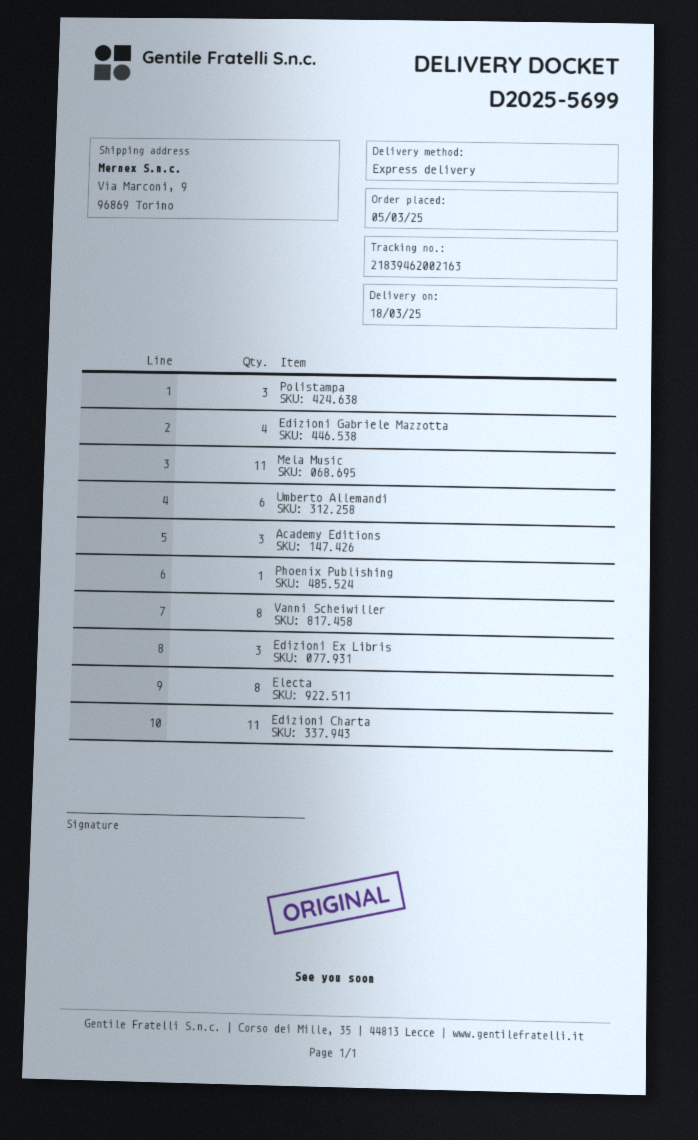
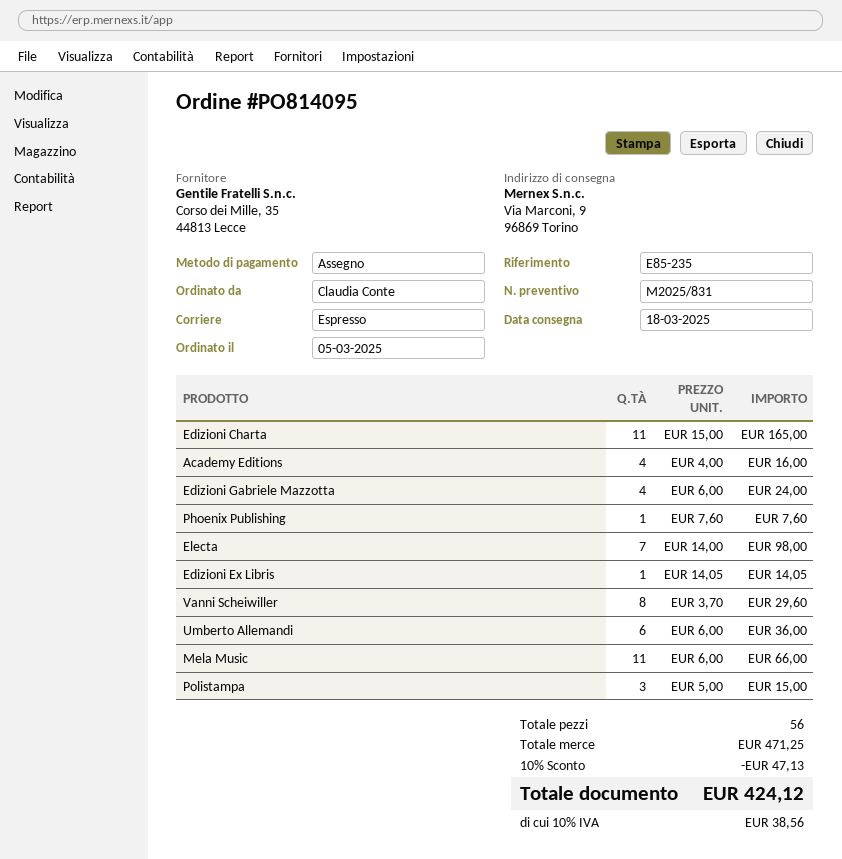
Academy Editions: 3 -> 4
Edizioni Ex Libris: 3 -> 1
Electa: 8 -> 7

